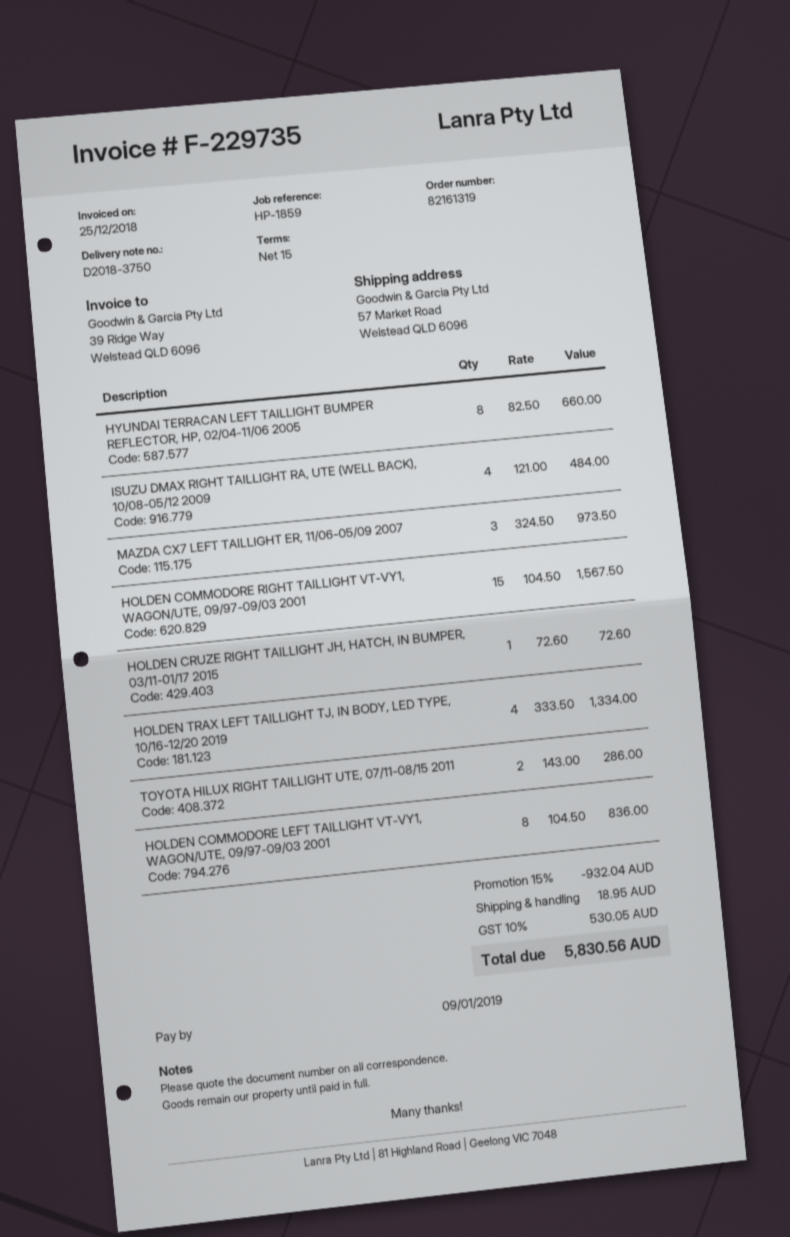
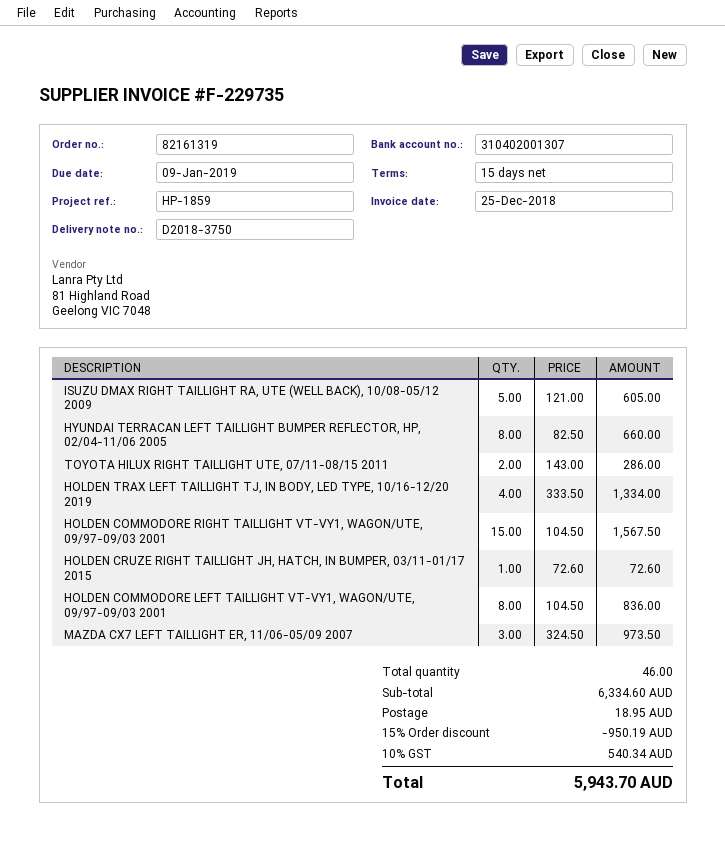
ISUZU DMAX RIGHT TAILLIGHT RA, UTE (WELL BACK), 10/08-05/12 2009: 4 x 121.00 = 484.00 -> 5 x 121.00 = 605.00
discount: 15% = 932.04 -> 15% = 950.19
tax: 10% = 530.05 -> 10% = 540.34
total: 5830.56 -> 5943.70

